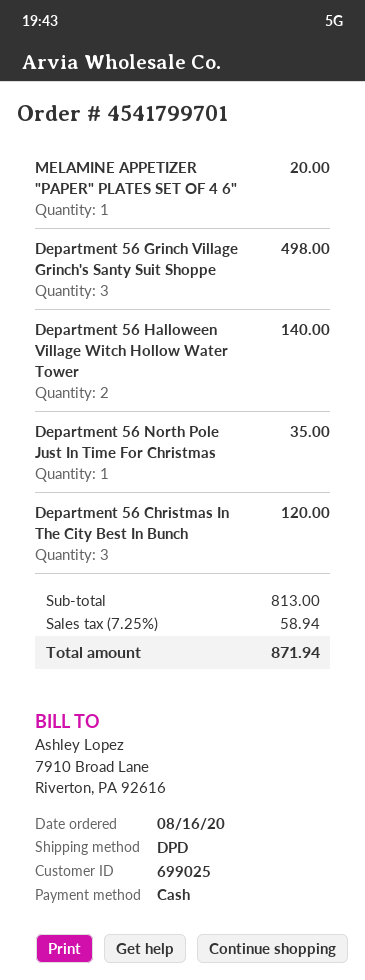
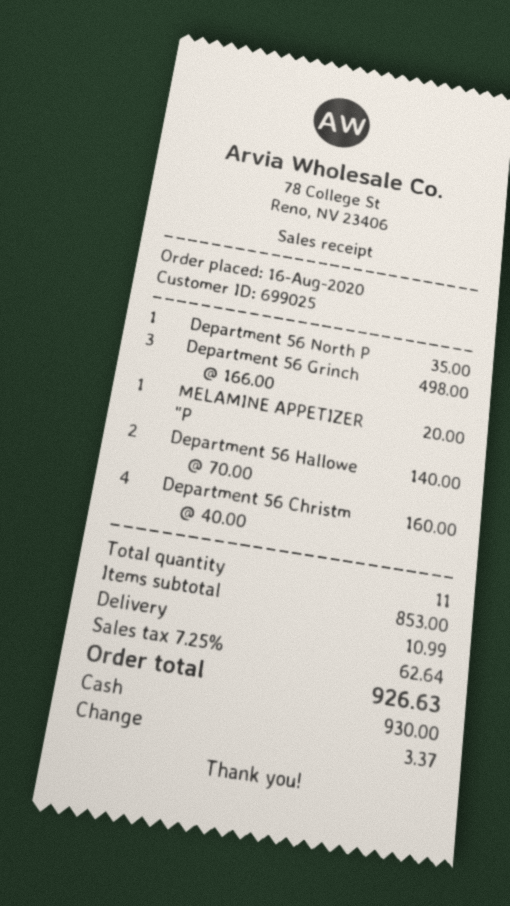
Department 56 Christmas In The City Best In Bunch: 3 for 120.00 -> 4 for 160.00
subtotal: 813.00 -> 853.00
shipping: none -> 10.99
tax: 7.25% = 58.94 -> 7.25% = 62.64
total: 871.94 -> 926.63

